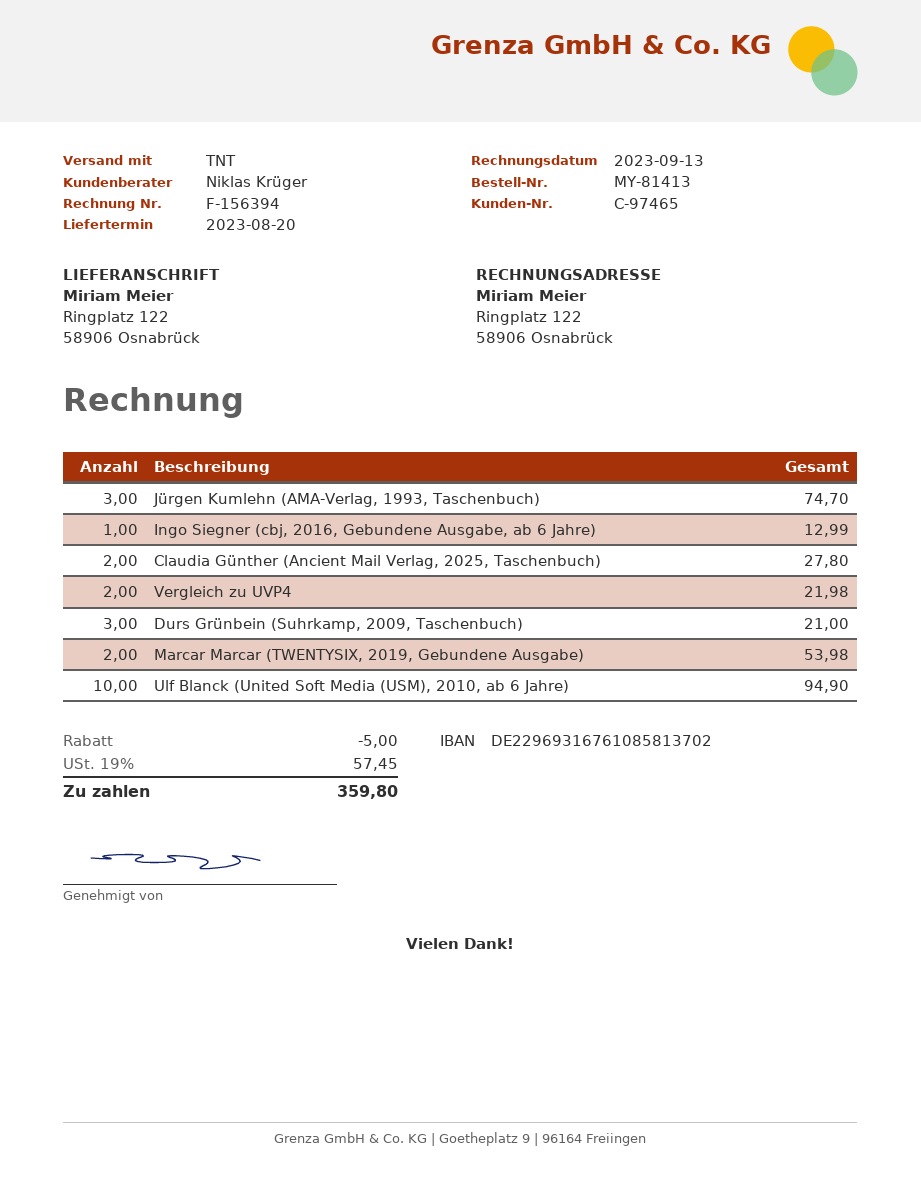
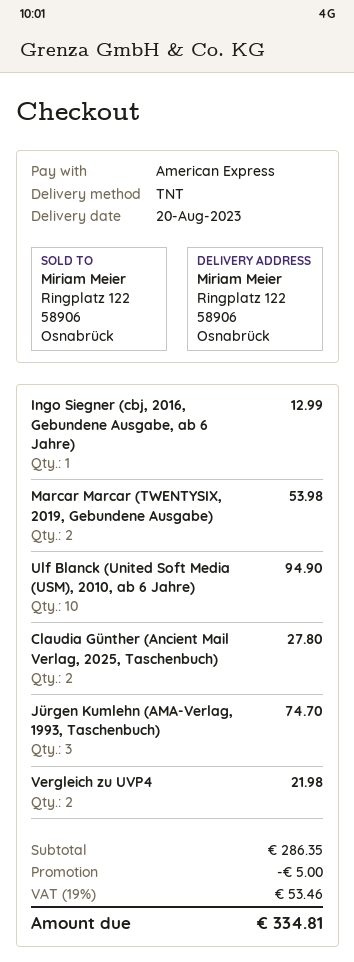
Durs Grünbein (Suhrkamp, 2009, Taschenbuch): 3 for 21.00 -> none
tax: 19% = 57.45 -> 19% = 53.46
total: 359.80 -> 334.81

